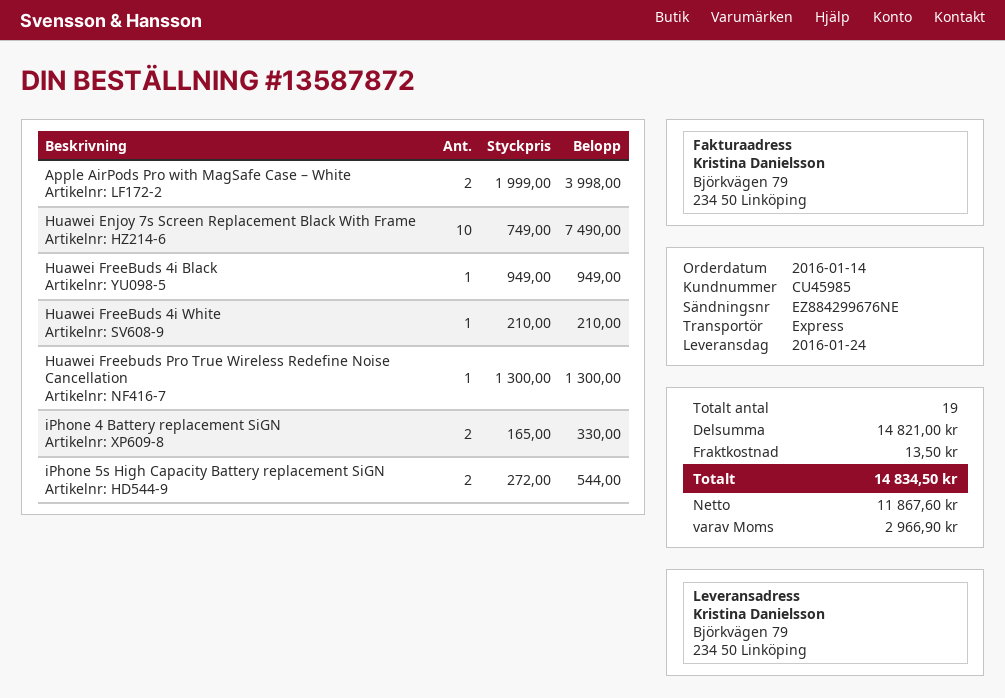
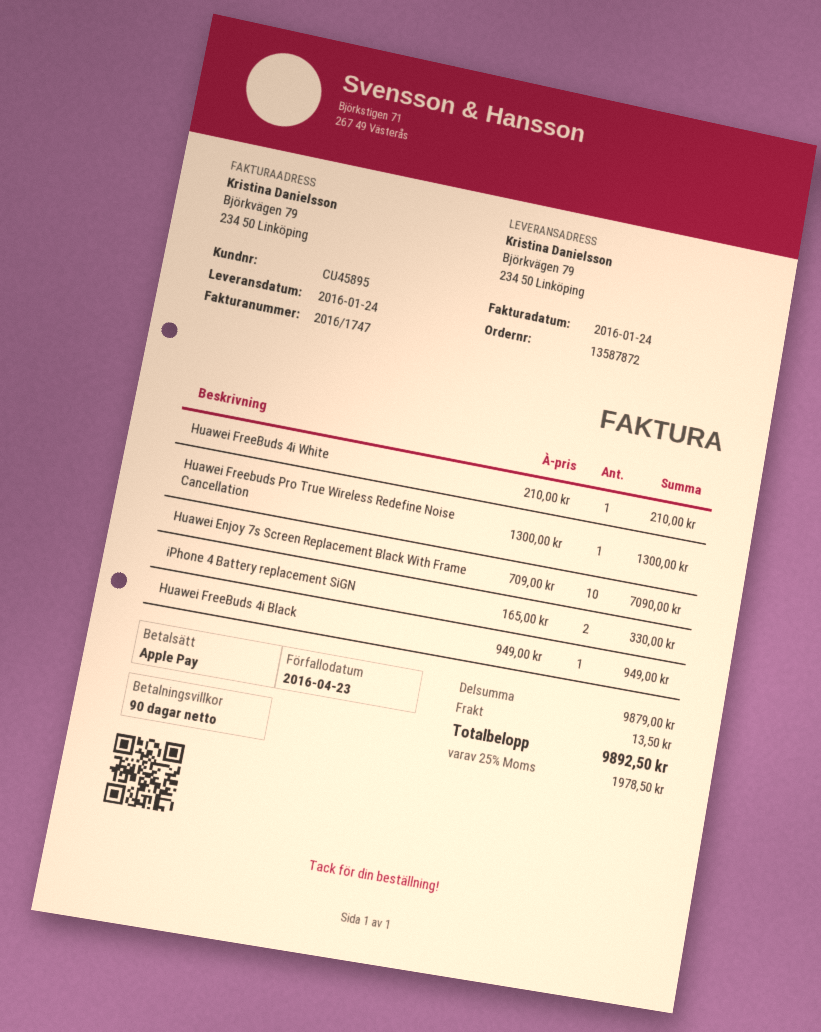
customer number: CU45985 -> CU45895
Apple AirPods Pro with MagSafe Case – White: 2 x 1999.00 = 3998.00 -> none
Huawei Enjoy 7s Screen Replacement Black With Frame: 10 x 749.00 = 7490.00 -> 10 x 709.00 = 7090.00
iPhone 5s High Capacity Battery replacement SiGN: 2 x 272.00 = 544.00 -> none
subtotal: 14821.00 -> 9879.00
tax: 2966.90 -> 1978.50
total: 14834.50 -> 9892.50

